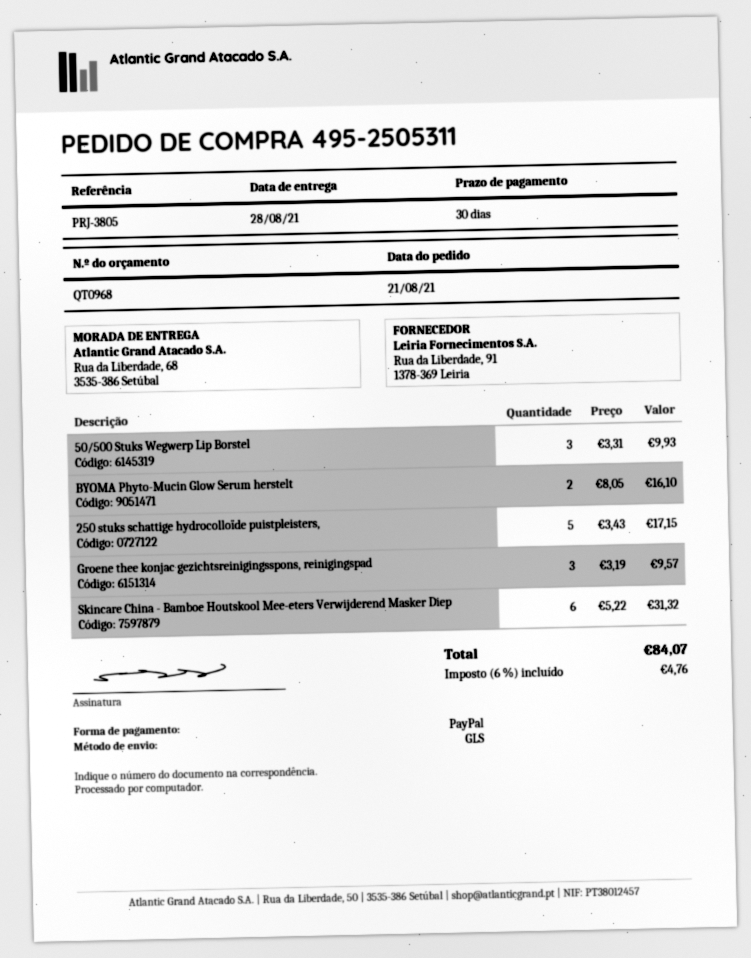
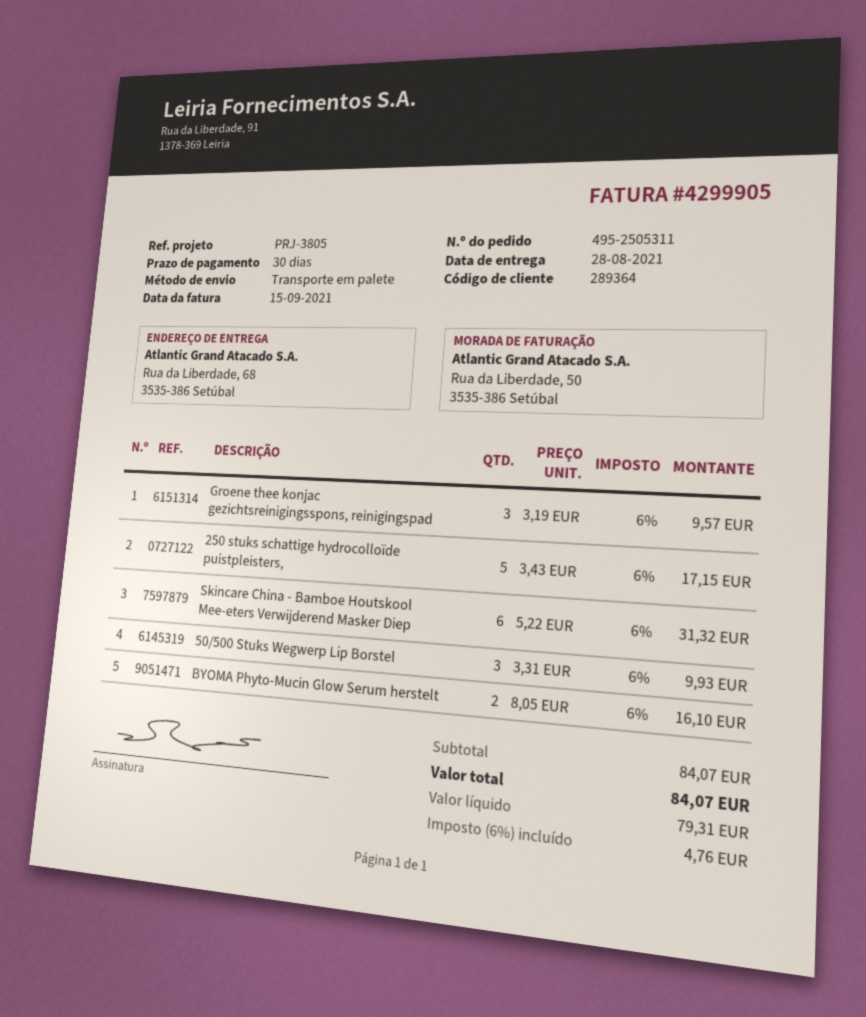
shipping method: GLS -> pallet freight

